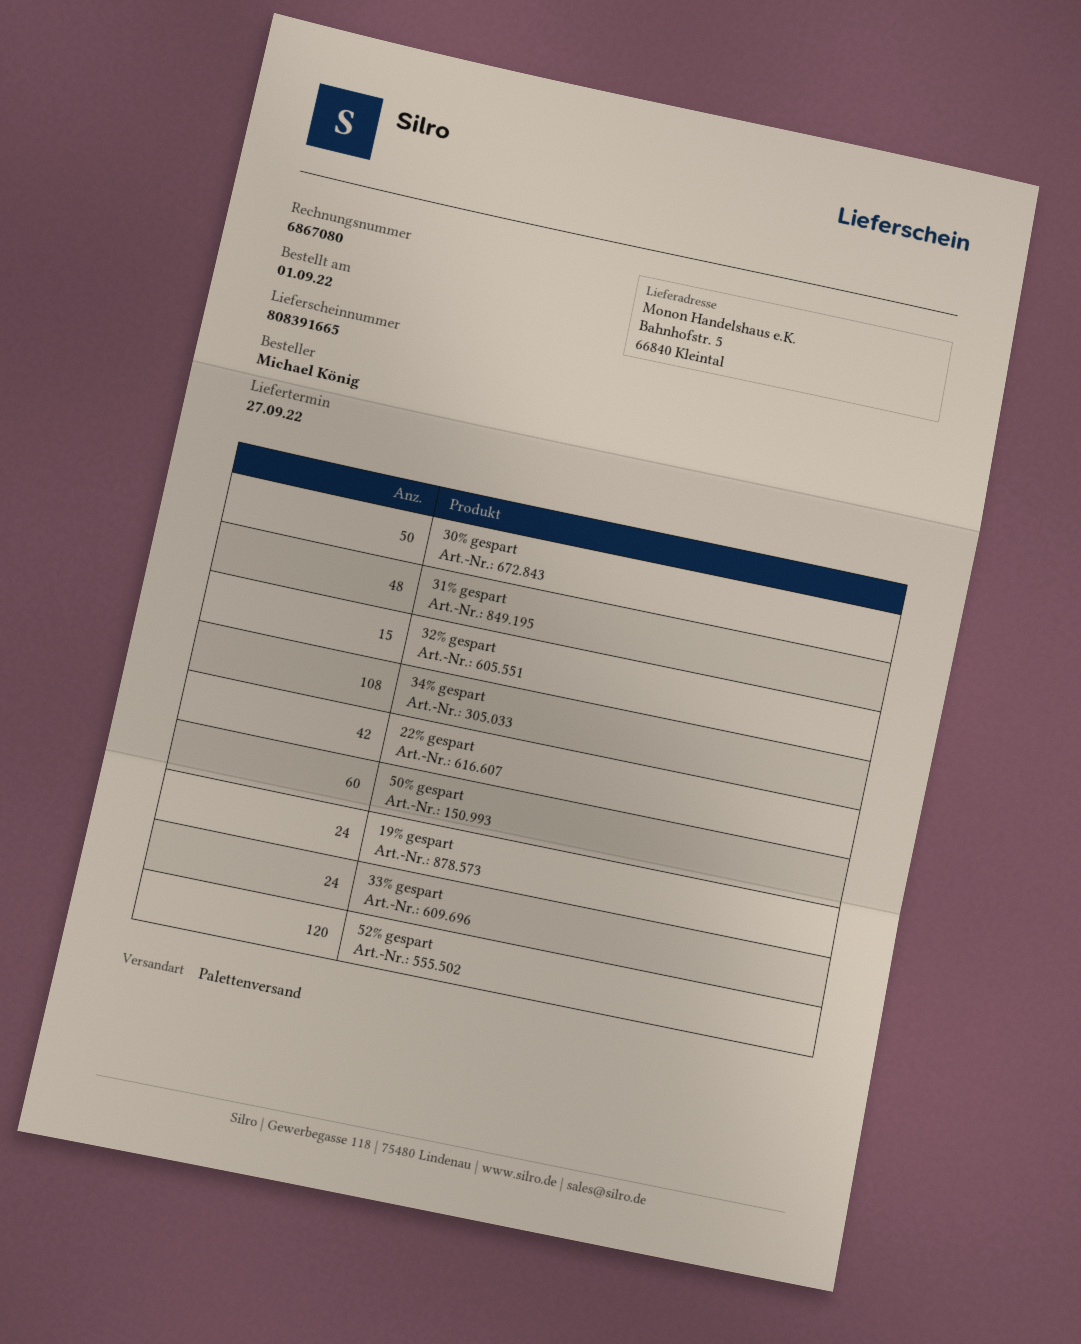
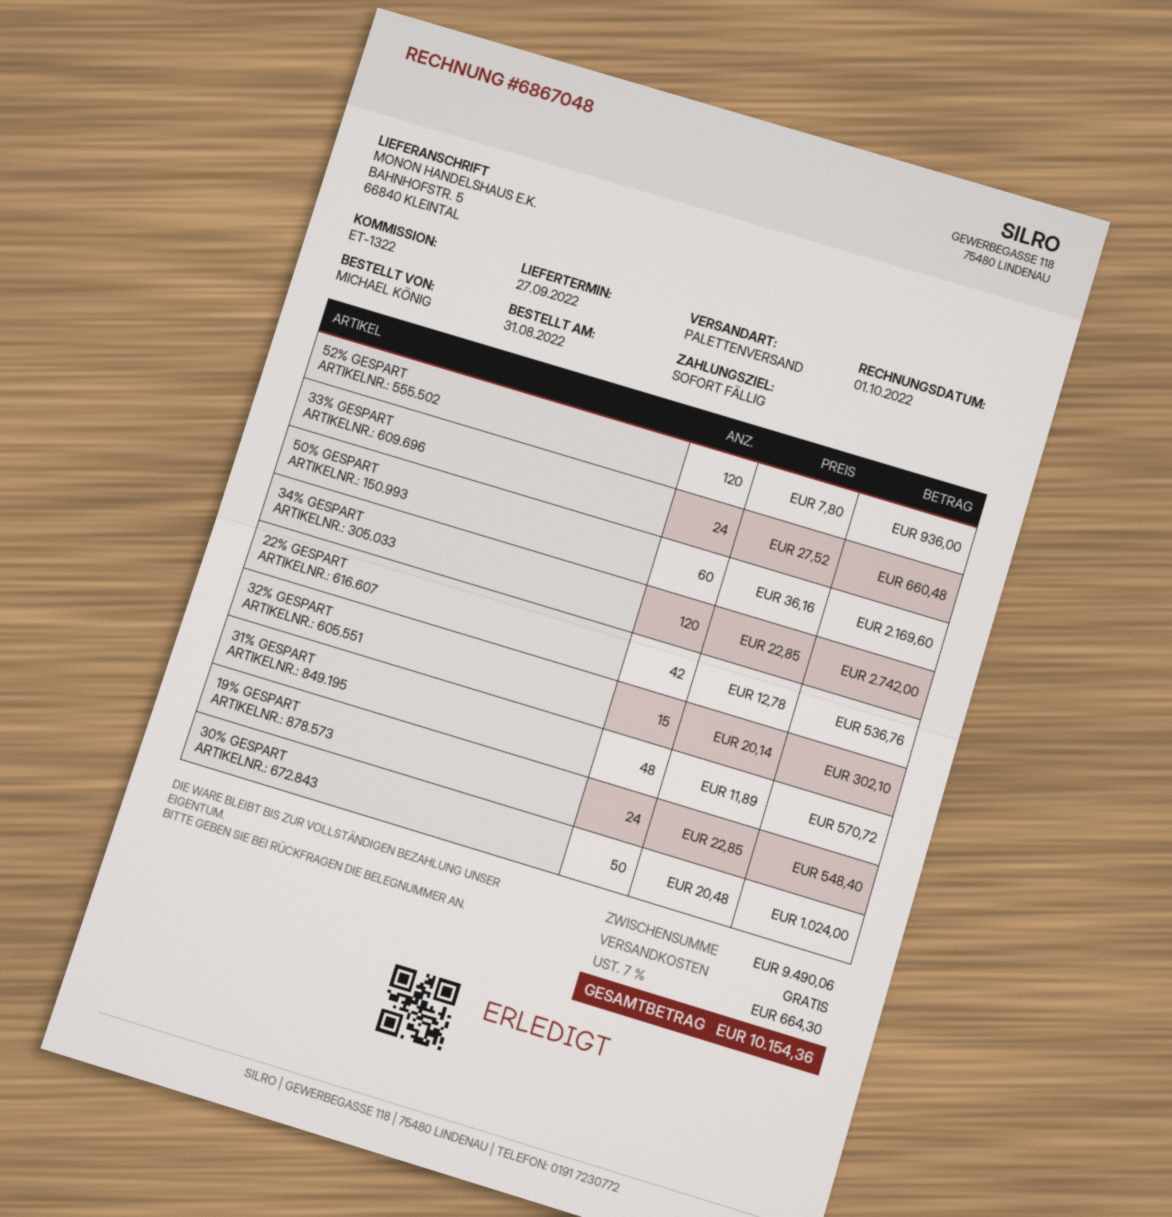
order date: 2022-09-01 -> 2022-08-31
invoice number: 6867080 -> 6867048
34% gespart: 108 -> 120

